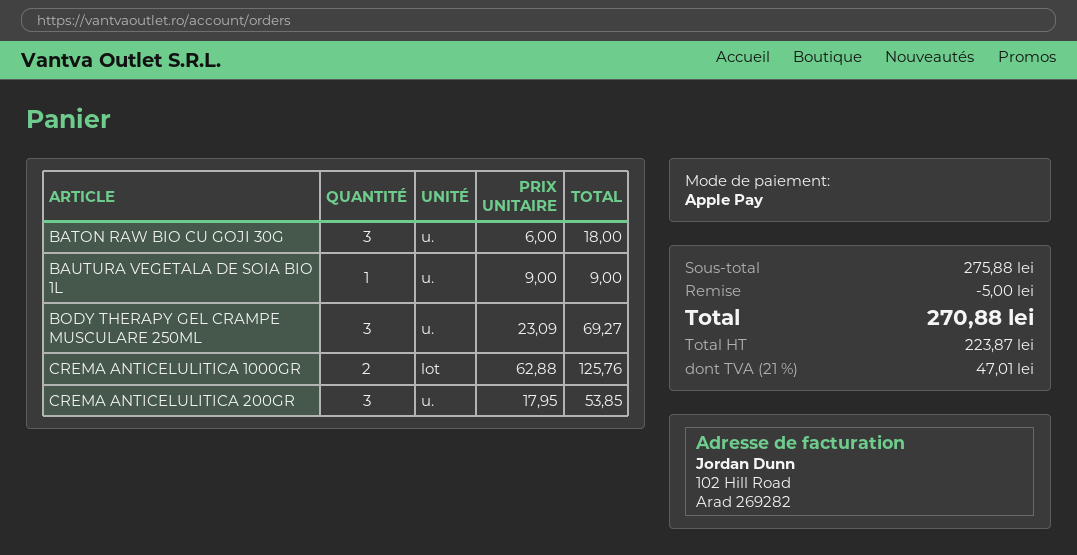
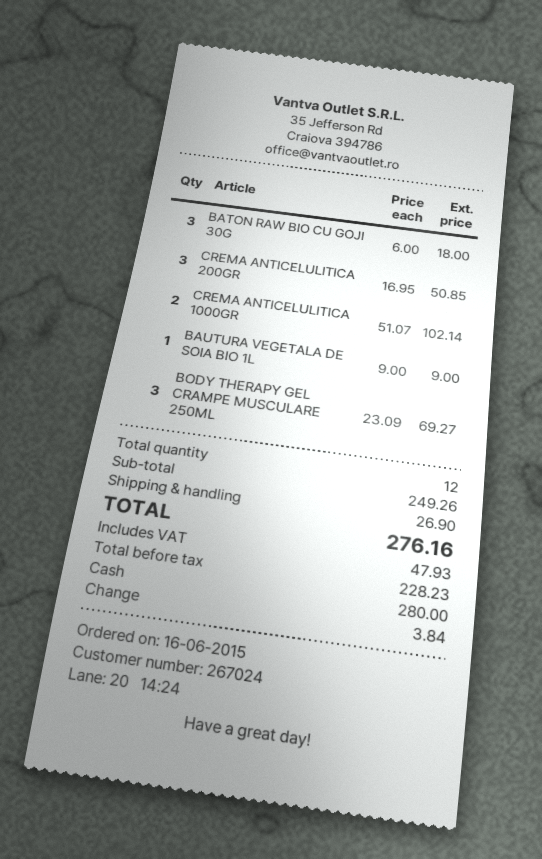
payment method: Apple Pay -> cash
CREMA ANTICELULITICA 1000GR: 2 x 62.88 = 125.76 -> 2 x 51.07 = 102.14
CREMA ANTICELULITICA 200GR: 3 x 17.95 = 53.85 -> 3 x 16.95 = 50.85
subtotal: 275.88 -> 249.26
discount: 5.00 -> none
shipping: none -> 26.90
net: 223.87 -> 228.23
tax: 47.01 -> 47.93
total: 270.88 -> 276.16

